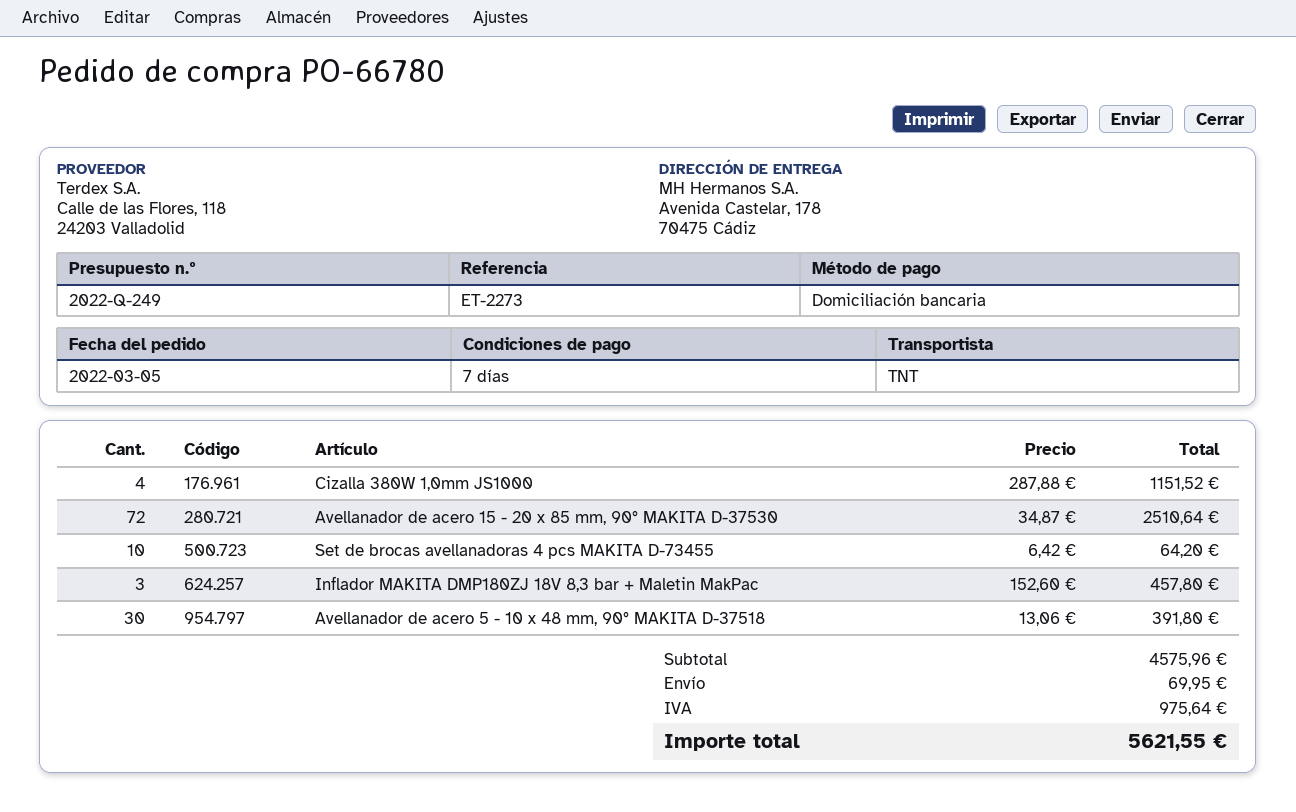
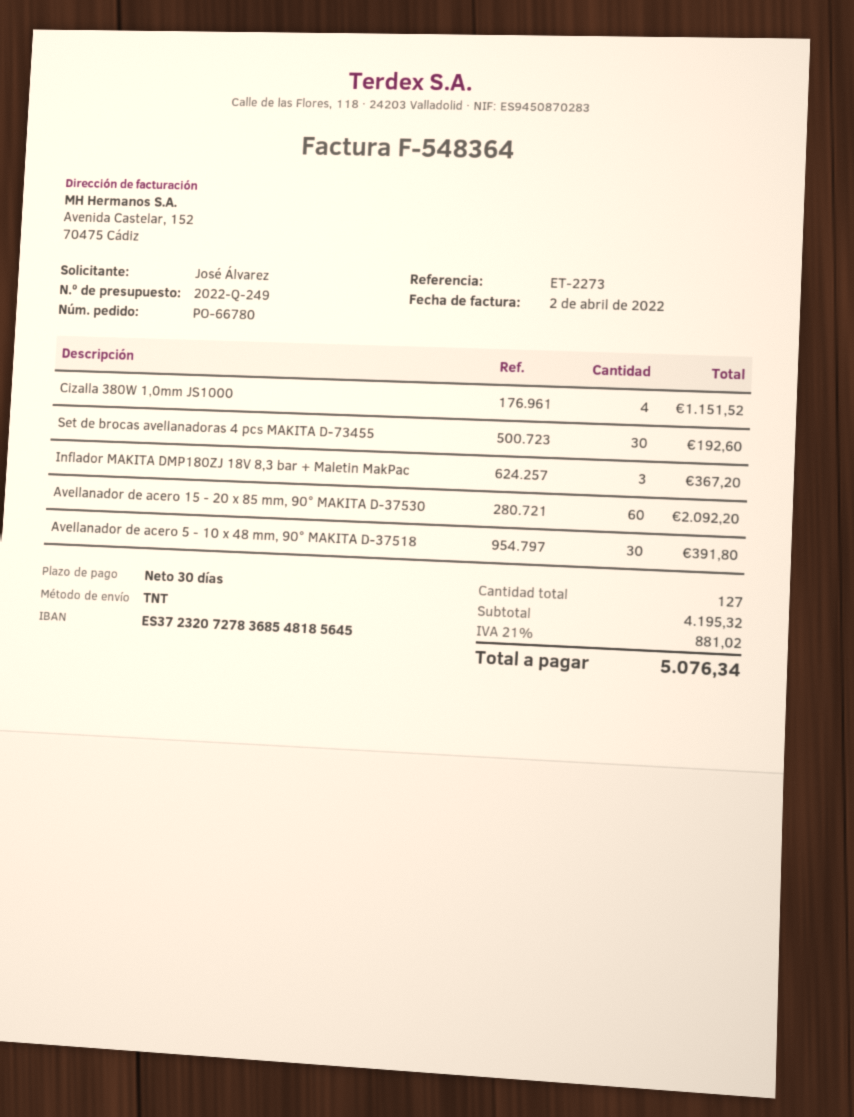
payment terms: 7 days -> 30 days
Avellanador de acero 15 - 20 x 85 mm, 90° MAKITA D-37530: 72 for 2510.64 -> 60 for 2092.20
Set de brocas avellanadoras 4 pcs MAKITA D-73455: 10 for 64.20 -> 30 for 192.60
Inflador MAKITA DMP180ZJ 18V 8,3 bar + Maletin MakPac: 3 for 457.80 -> 3 for 367.20
subtotal: 4575.96 -> 4195.32
shipping: 69.95 -> none
tax: 975.64 -> 881.02
total: 5621.55 -> 5076.34

